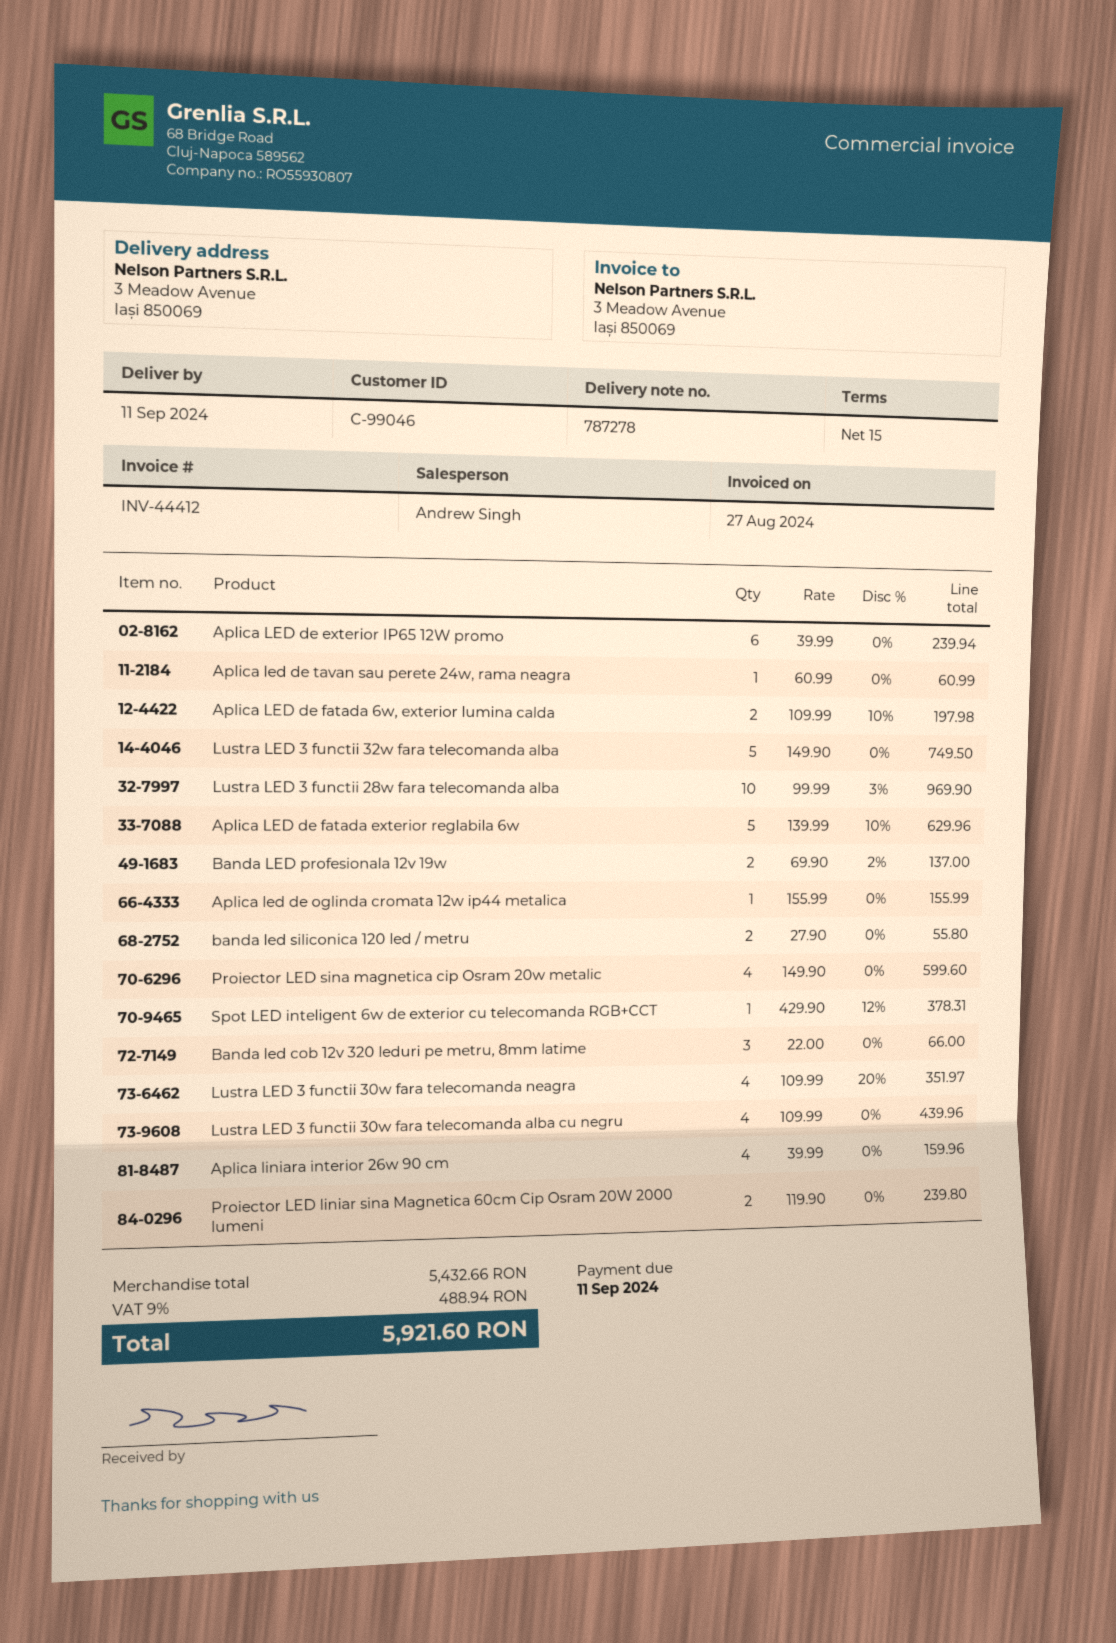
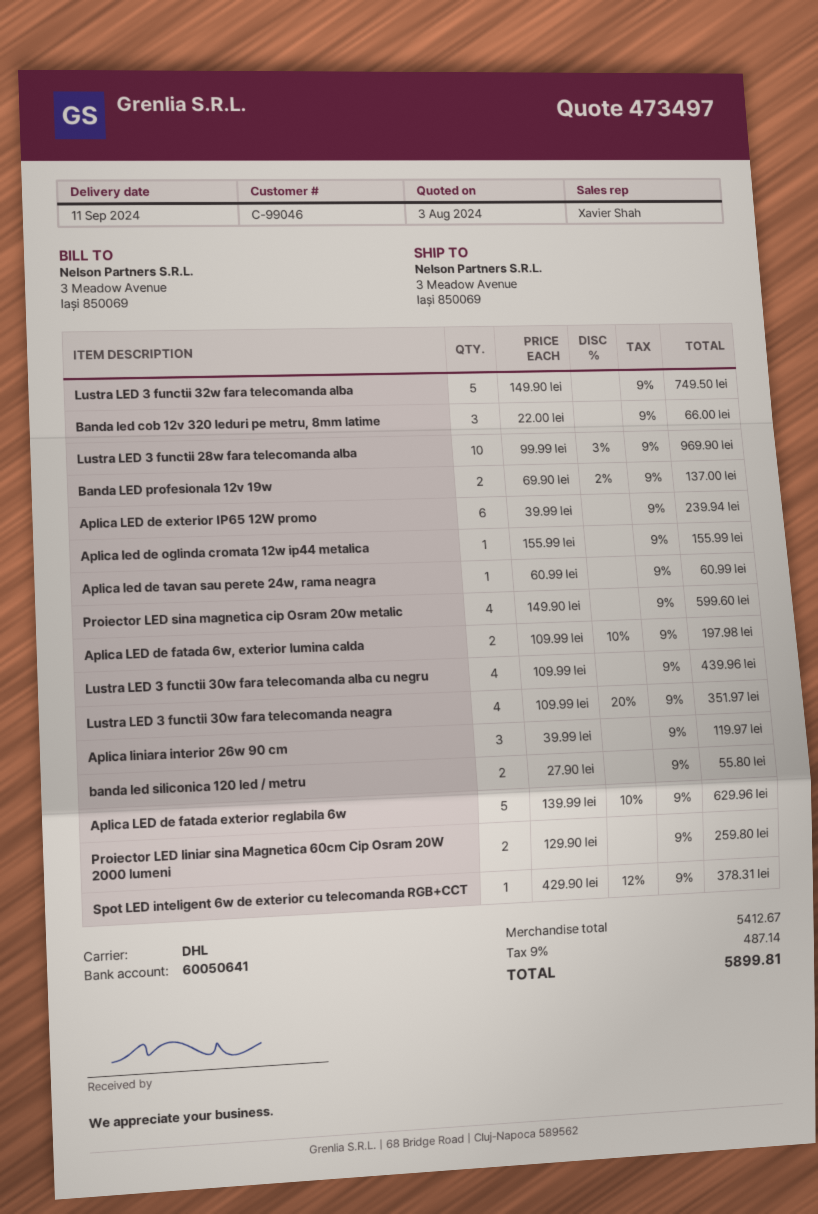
sales rep: Andrew Singh -> Xavier Shah
Aplica liniara interior 26w 90 cm: 4 x 39.99 = 159.96 -> 3 x 39.99 = 119.97
Proiector LED liniar sina Magnetica 60cm Cip Osram 20W 2000 lumeni: 2 x 119.90 = 239.80 -> 2 x 129.90 = 259.80
subtotal: 5432.66 -> 5412.67
tax: 9% = 488.94 -> 9% = 487.14
total: 5921.60 -> 5899.81

